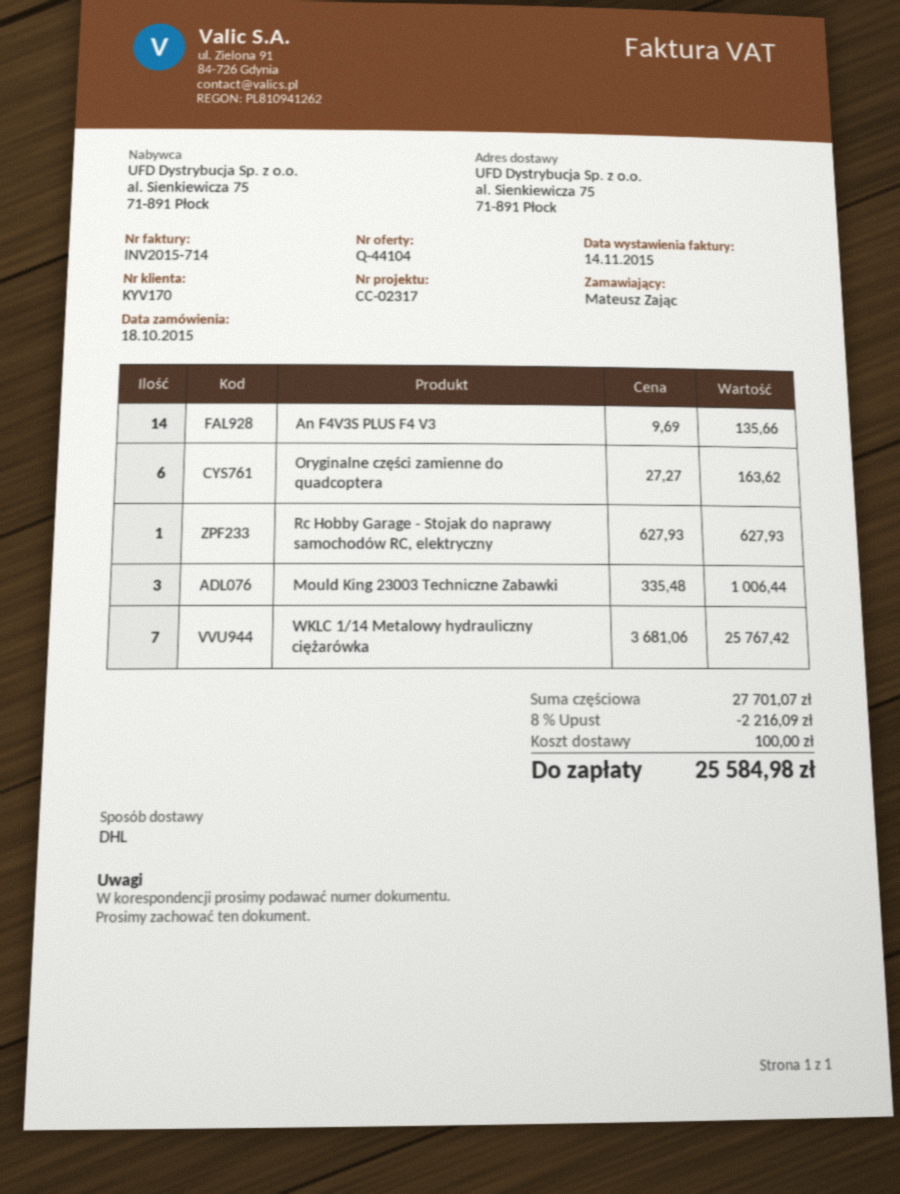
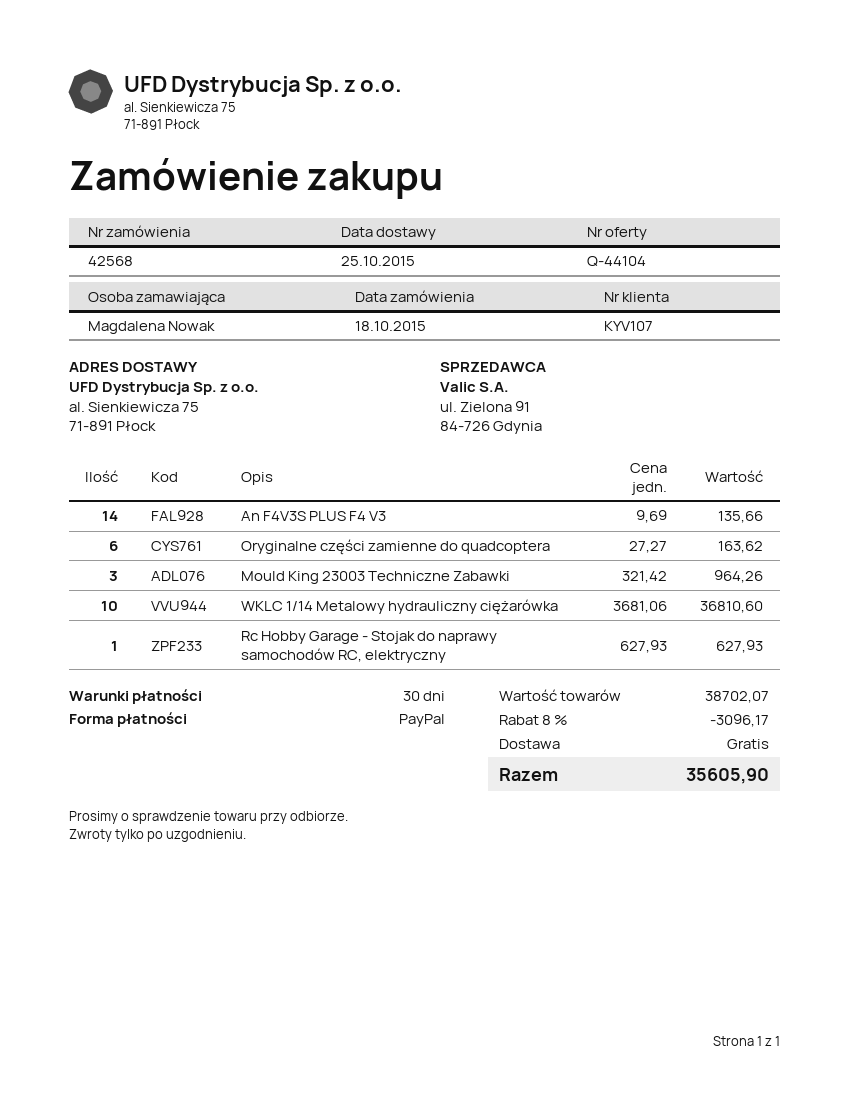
customer number: KYV170 -> KYV107
ordered by: Mateusz Zając -> Magdalena Nowak
Mould King 23003 Techniczne Zabawki: 3 x 335.48 = 1006.44 -> 3 x 321.42 = 964.26
WKLC 1/14 Metalowy hydrauliczny ciężarówka: 7 x 3681.06 = 25767.42 -> 10 x 3681.06 = 36810.60
subtotal: 27701.07 -> 38702.07
discount: 8% = 2216.09 -> 8% = 3096.17
shipping: 100.00 -> 0.00
total: 25584.98 -> 35605.90

